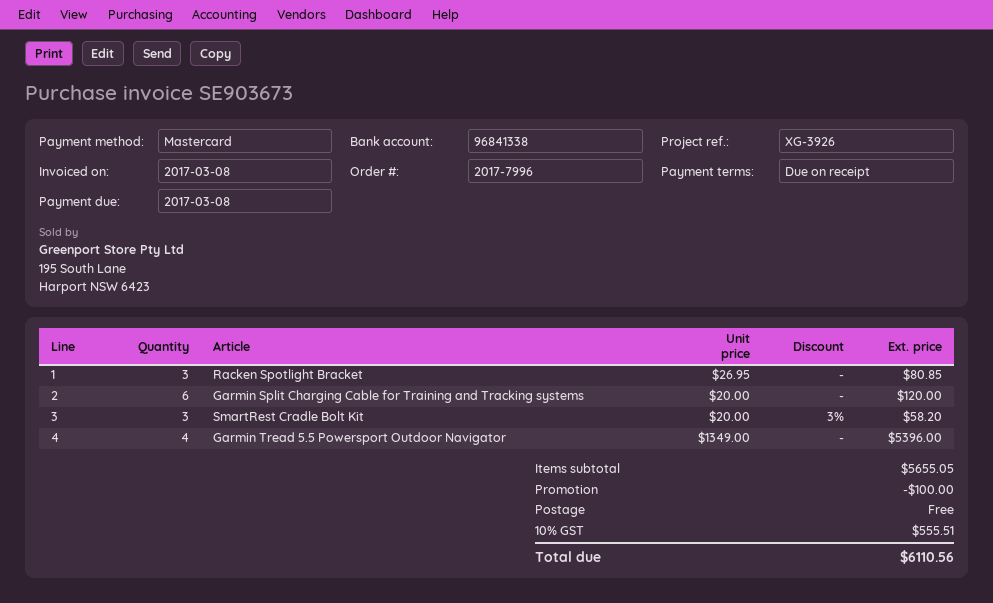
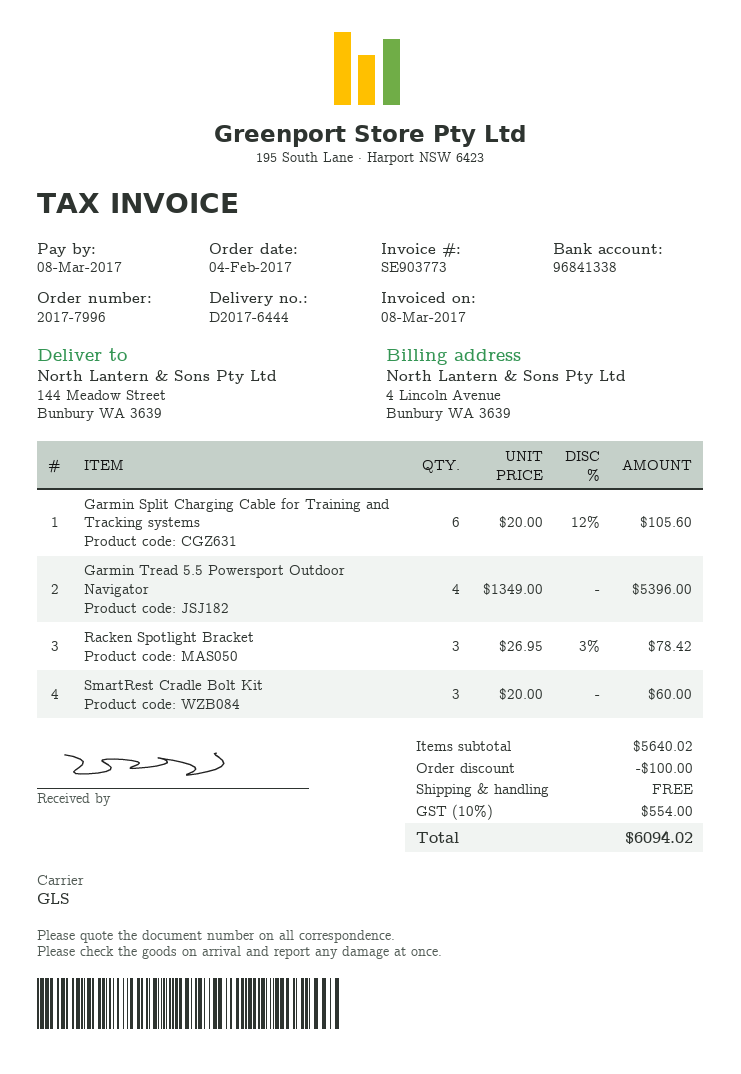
invoice number: SE903673 -> SE903773
Racken Spotlight Bracket: 3 x 26.95 = 80.85 -> 3 x 26.95 - 3% = 78.42
Garmin Split Charging Cable for Training and Tracking systems: 6 x 20.00 = 120.00 -> 6 x 20.00 - 12% = 105.60
SmartRest Cradle Bolt Kit: 3 x 20.00 - 3% = 58.20 -> 3 x 20.00 = 60.00
subtotal: 5655.05 -> 5640.02
tax: 10% = 555.51 -> 10% = 554.00
total: 6110.56 -> 6094.02

